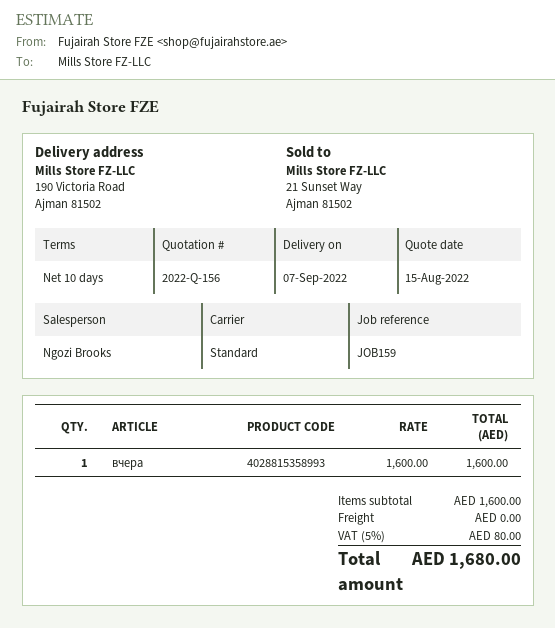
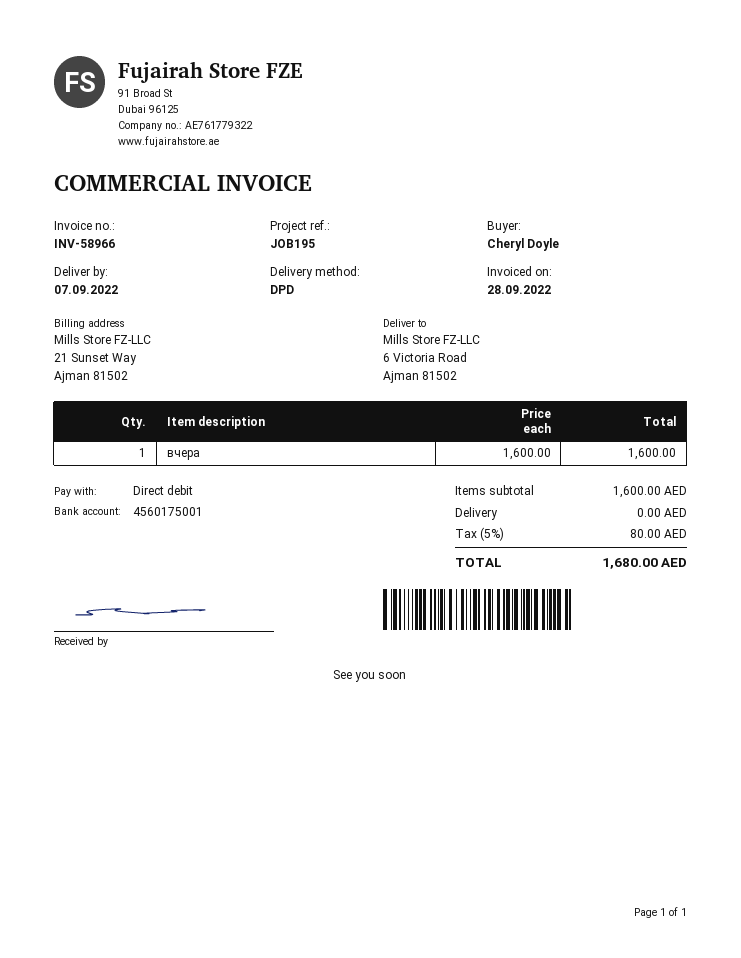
reference: JOB159 -> JOB195
shipping method: standard -> DPD
ship to: 190 Victoria Road, Ajman 81502 -> 6 Victoria Road, Ajman 81502

